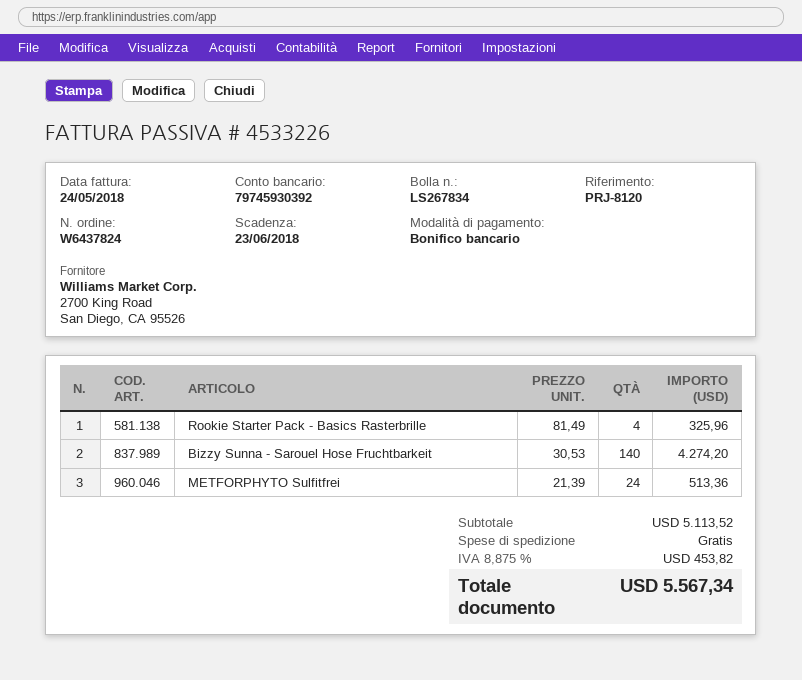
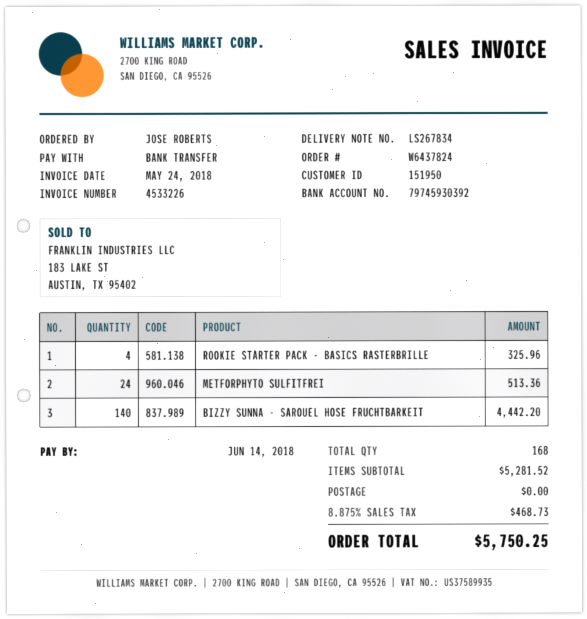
due date: 2018-06-23 -> 2018-06-14
Bizzy Sunna - Sarouel Hose Fruchtbarkeit: 140 for 4274.20 -> 140 for 4442.20
subtotal: 5113.52 -> 5281.52
tax: 8.875% = 453.82 -> 8.875% = 468.73
total: 5567.34 -> 5750.25

